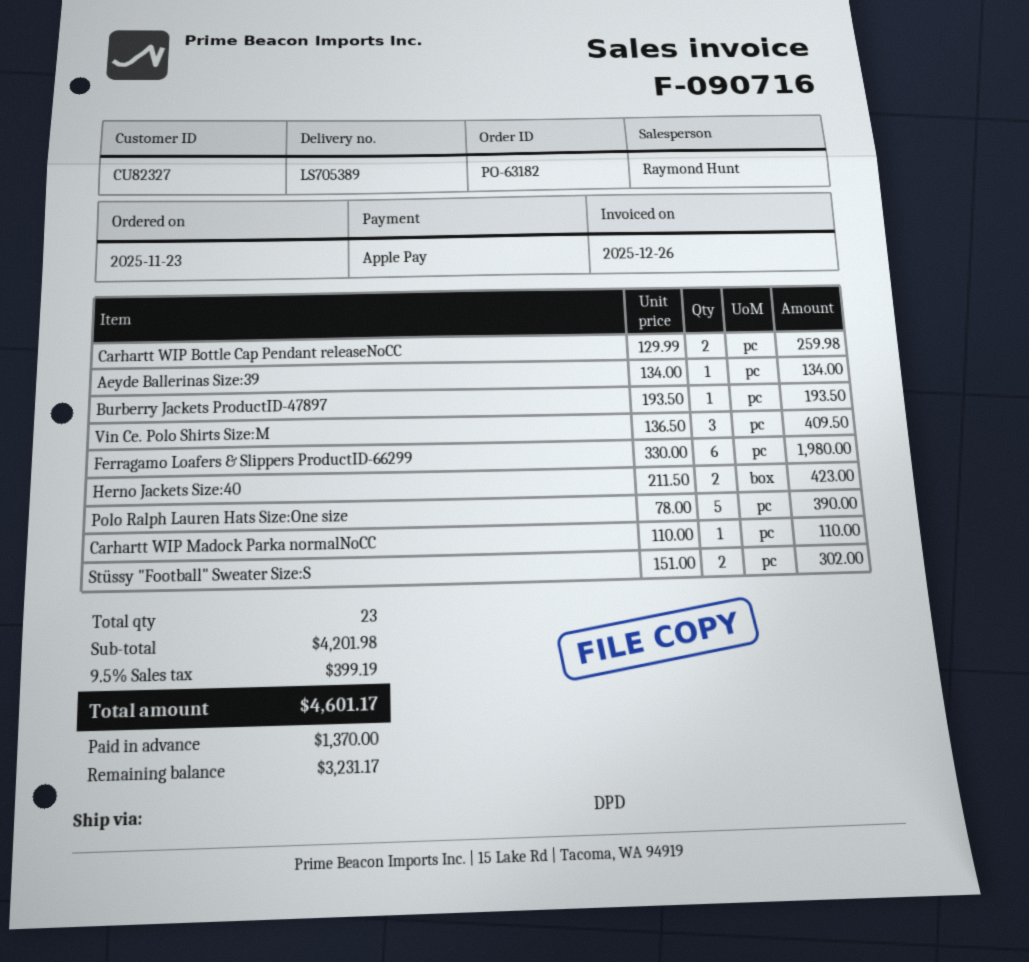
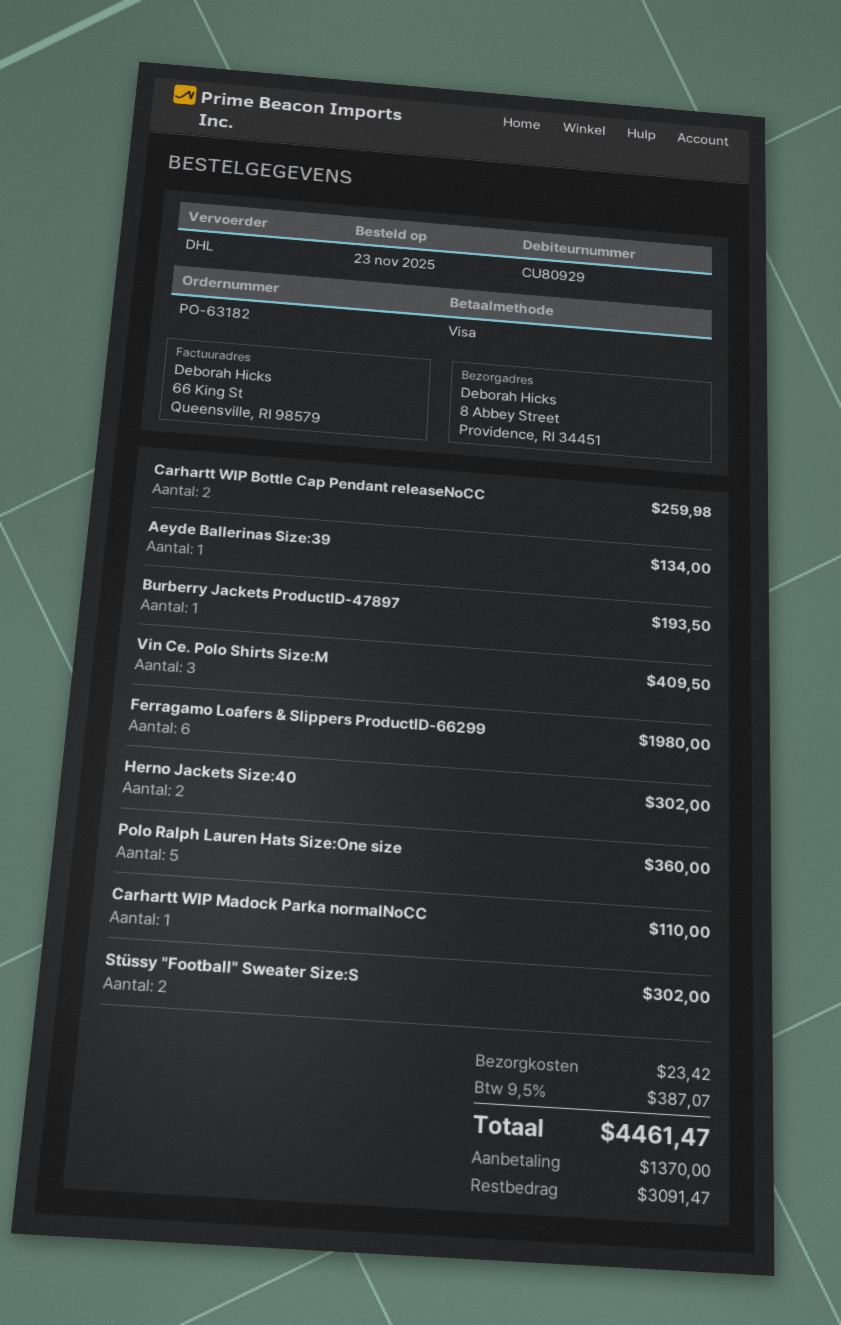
customer number: CU82327 -> CU80929
payment method: Apple Pay -> Visa
shipping method: DPD -> DHL
Herno Jackets Size:40: 2 for 423.00 -> 2 for 302.00
Polo Ralph Lauren Hats Size:One size: 5 for 390.00 -> 5 for 360.00
shipping: none -> 23.42
tax: 9.5% = 399.19 -> 9.5% = 387.07
total: 4601.17 -> 4461.47
balance: 3231.17 -> 3091.47

